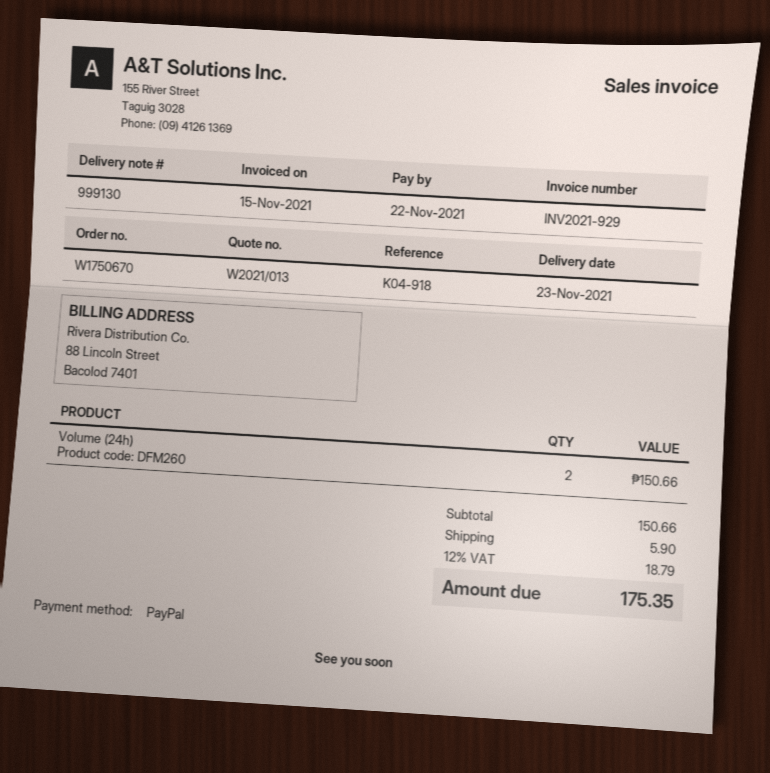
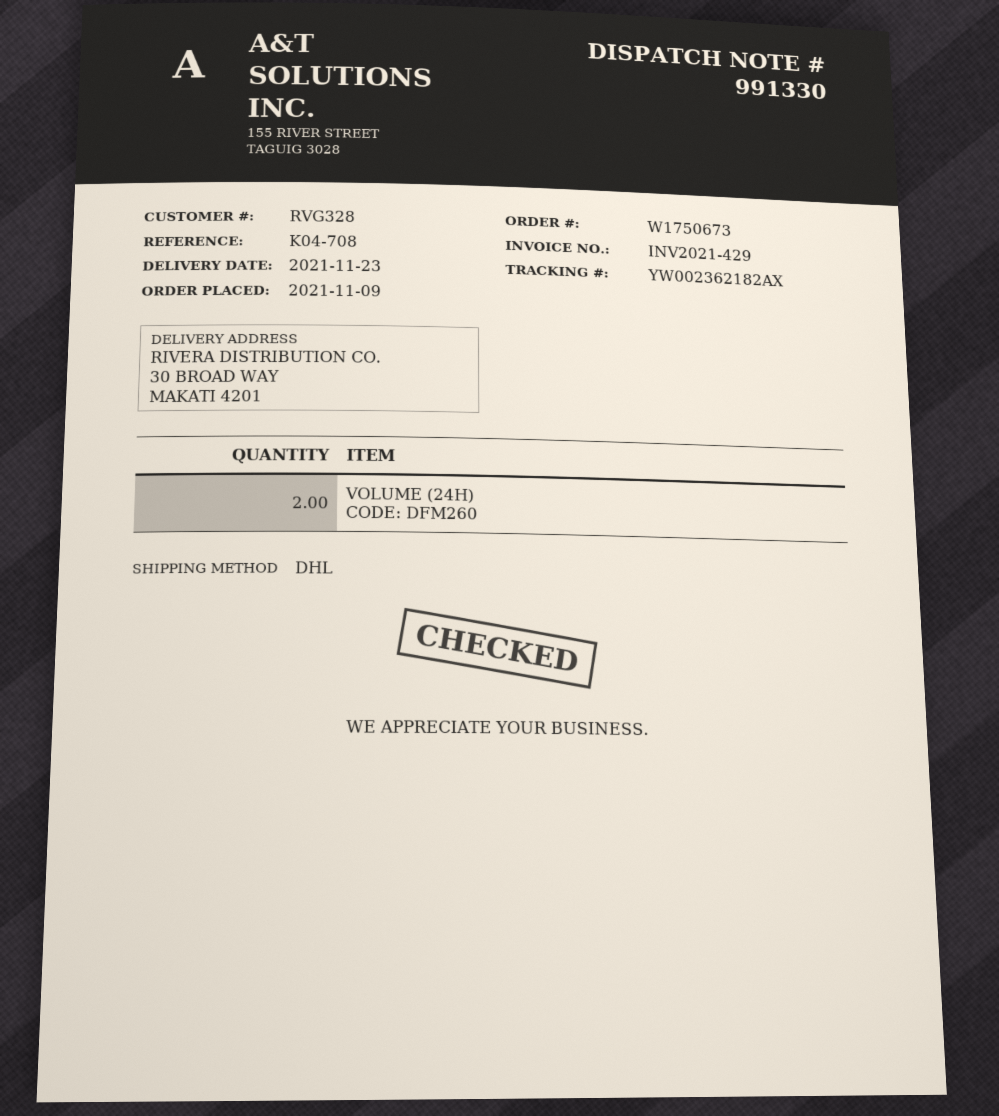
order number: W1750670 -> W1750673
delivery note number: 999130 -> 991330
invoice number: INV2021-929 -> INV2021-429
reference: K04-918 -> K04-708

